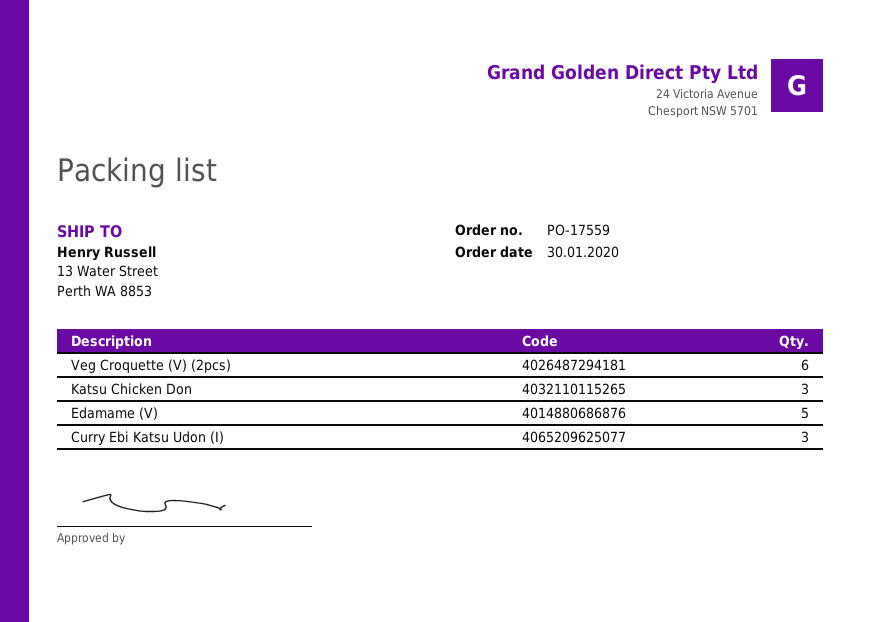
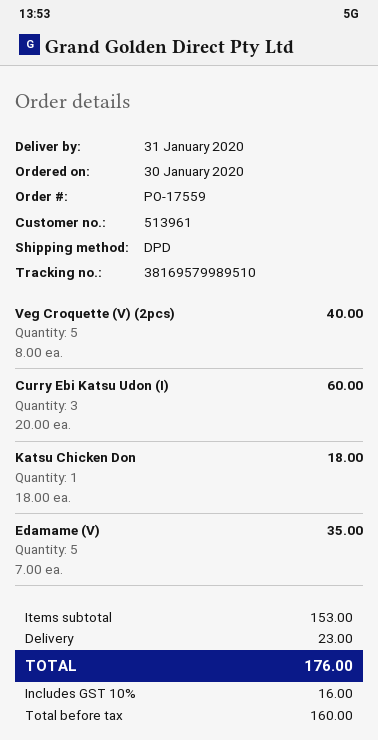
Veg Croquette (V) (2pcs): 6 -> 5
Katsu Chicken Don: 3 -> 1

